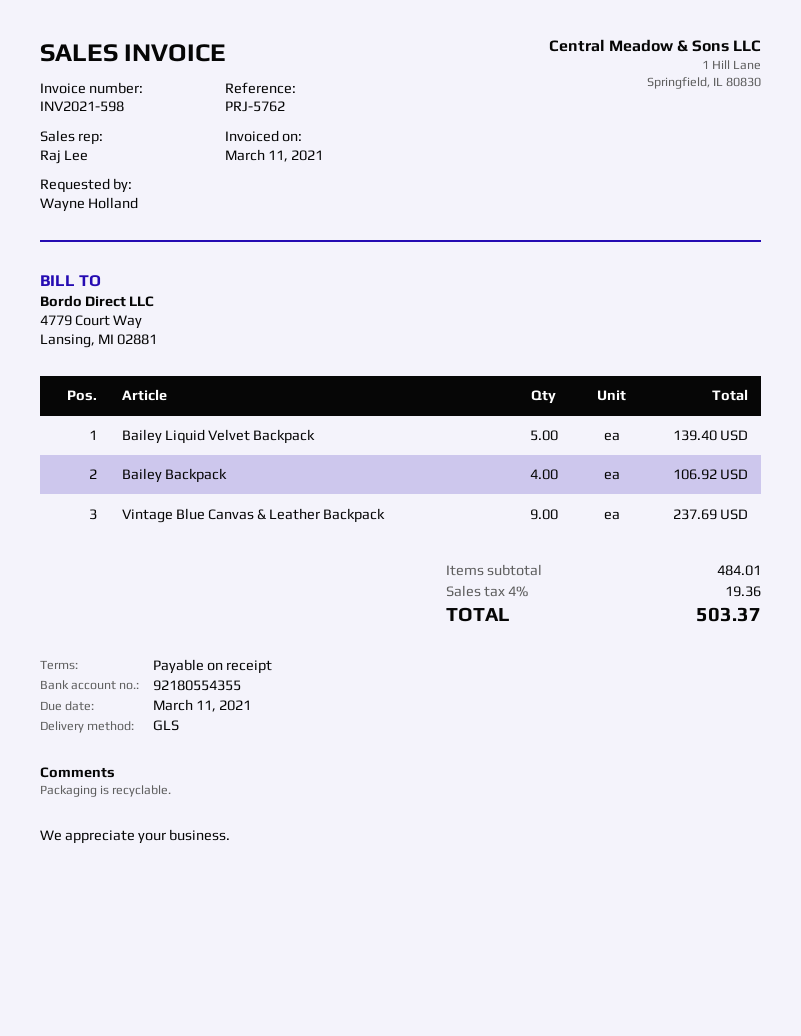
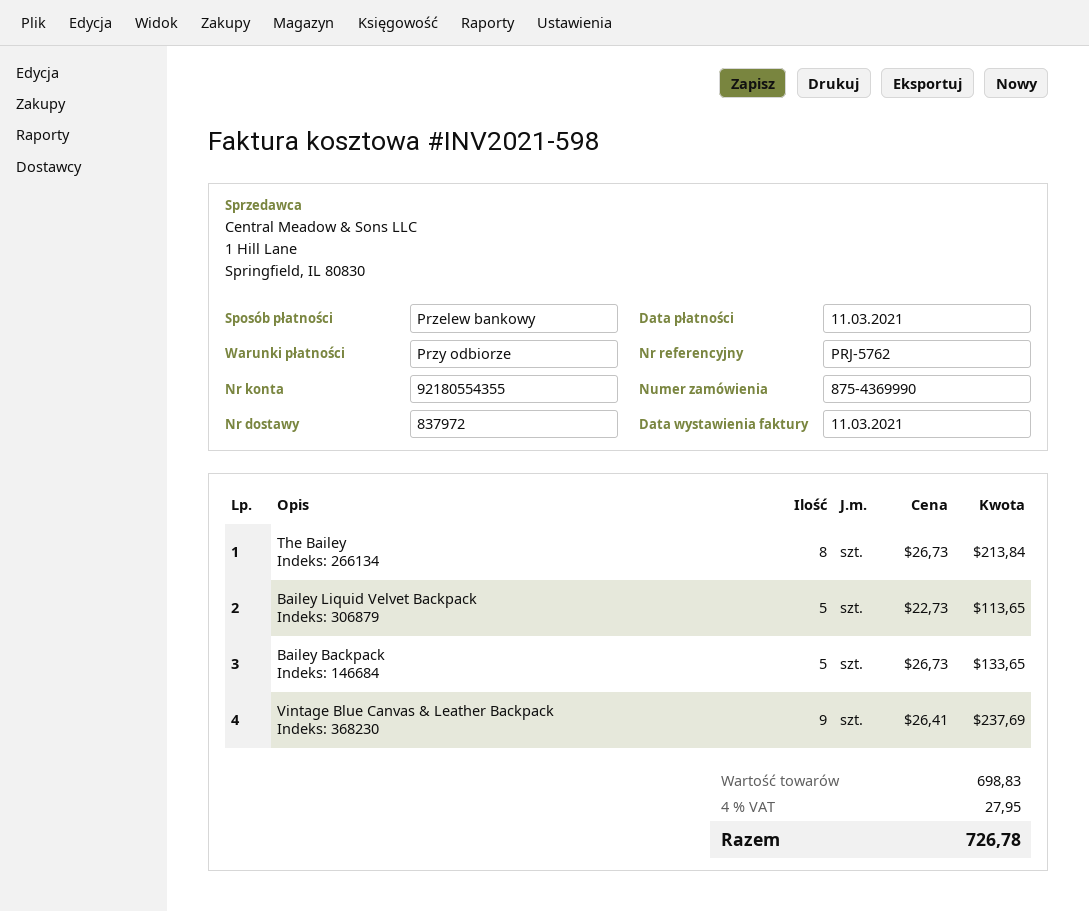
Bailey Liquid Velvet Backpack: 5 for 139.40 -> 5 for 113.65
Bailey Backpack: 4 for 106.92 -> 5 for 133.65
The Bailey: none -> 8 for 213.84
subtotal: 484.01 -> 698.83
tax: 4% = 19.36 -> 4% = 27.95
total: 503.37 -> 726.78

